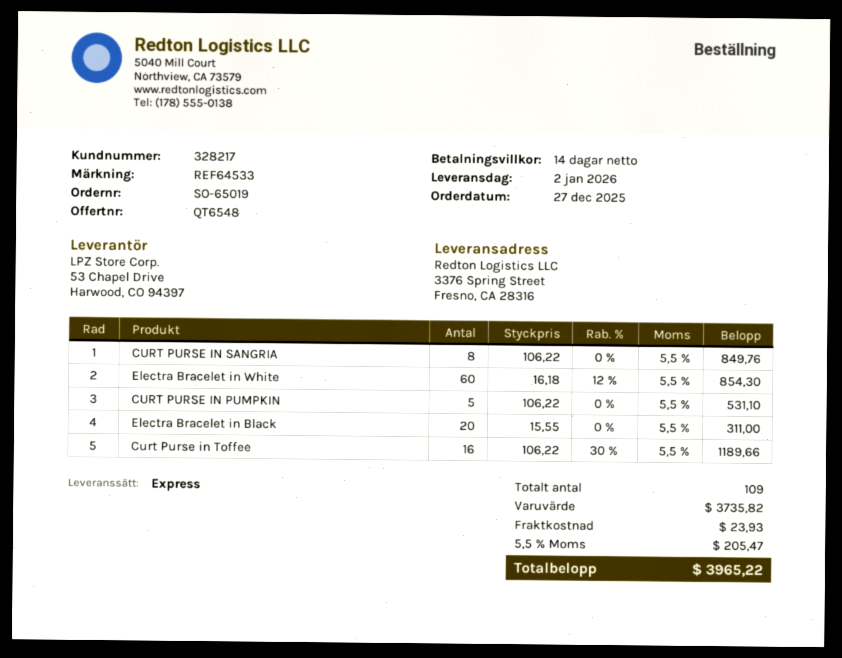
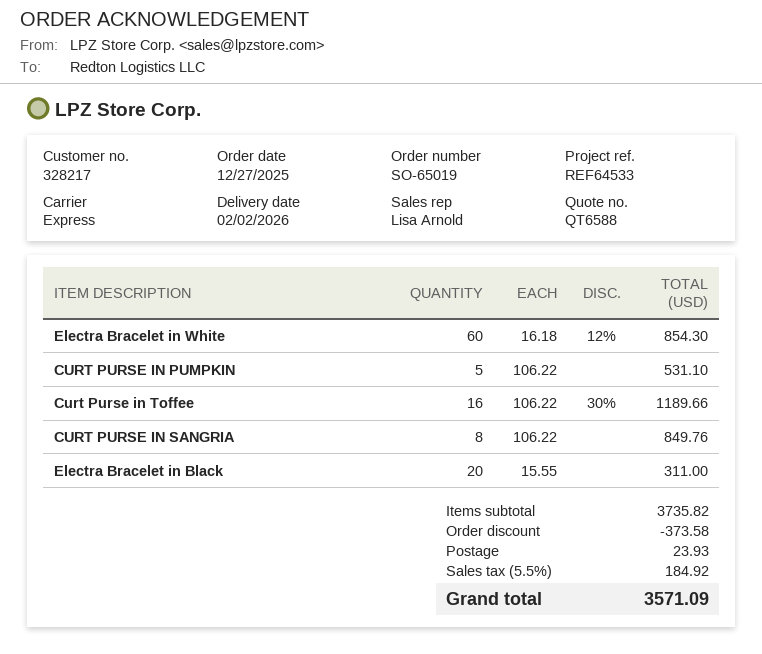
quote number: QT6548 -> QT6588
delivery date: 2026-01-02 -> 2026-02-02
discount: none -> 373.58
tax: 5.5% = 205.47 -> 5.5% = 184.92
total: 3965.22 -> 3571.09

